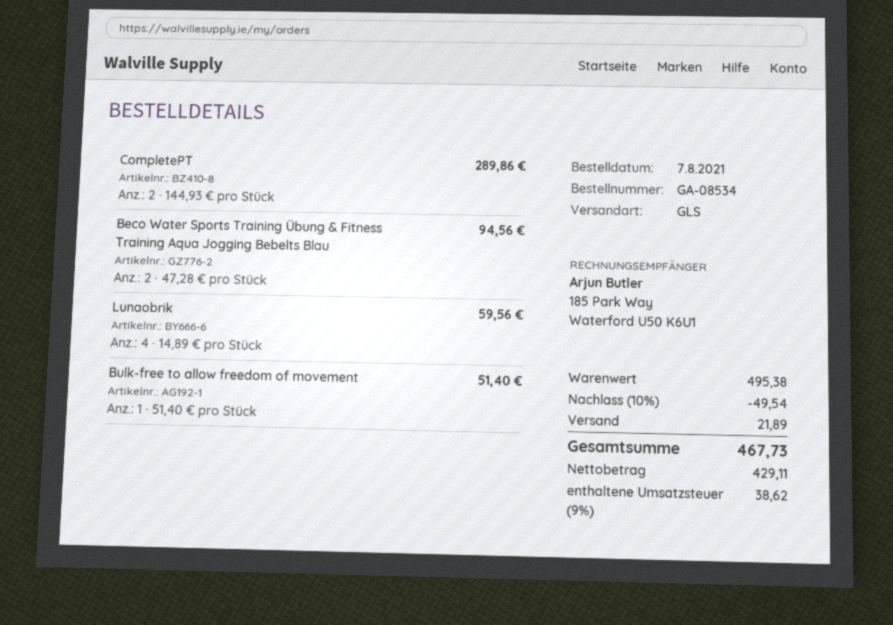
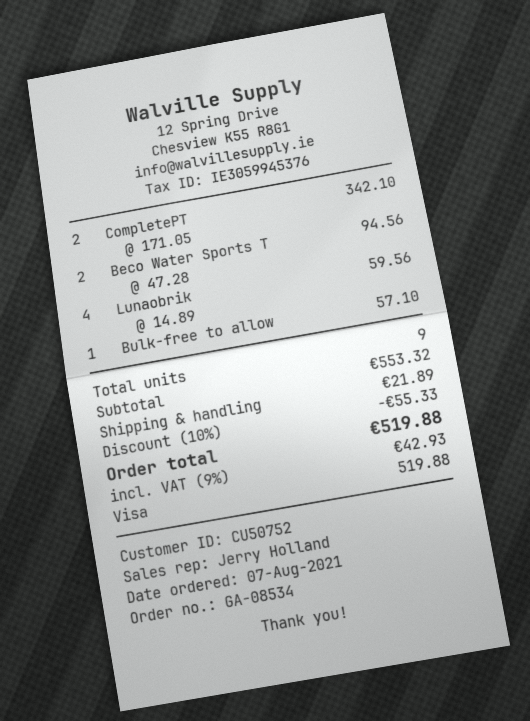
CompletePT: 2 x 144.93 = 289.86 -> 2 x 171.05 = 342.10
Bulk-free to allow freedom of movement: 1 x 51.40 = 51.40 -> 1 x 57.10 = 57.10
subtotal: 495.38 -> 553.32
discount: 10% = 49.54 -> 10% = 55.33
tax: 9% = 38.62 -> 9% = 42.93
total: 467.73 -> 519.88

